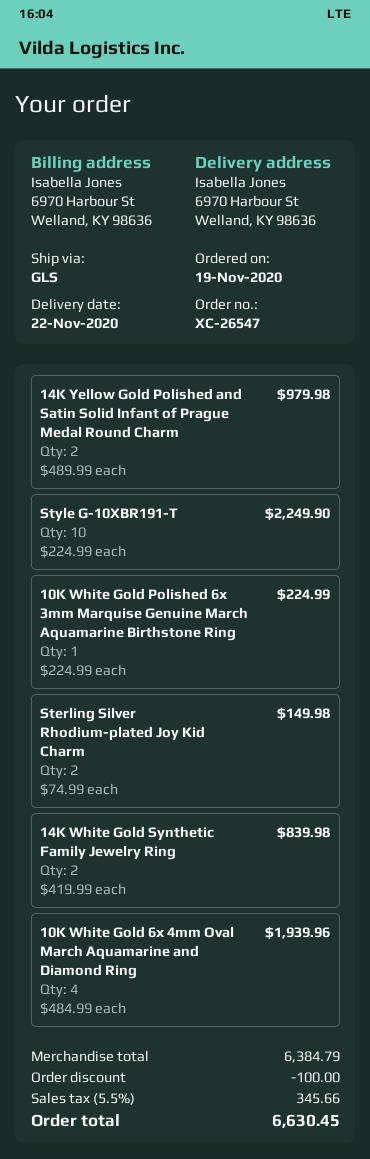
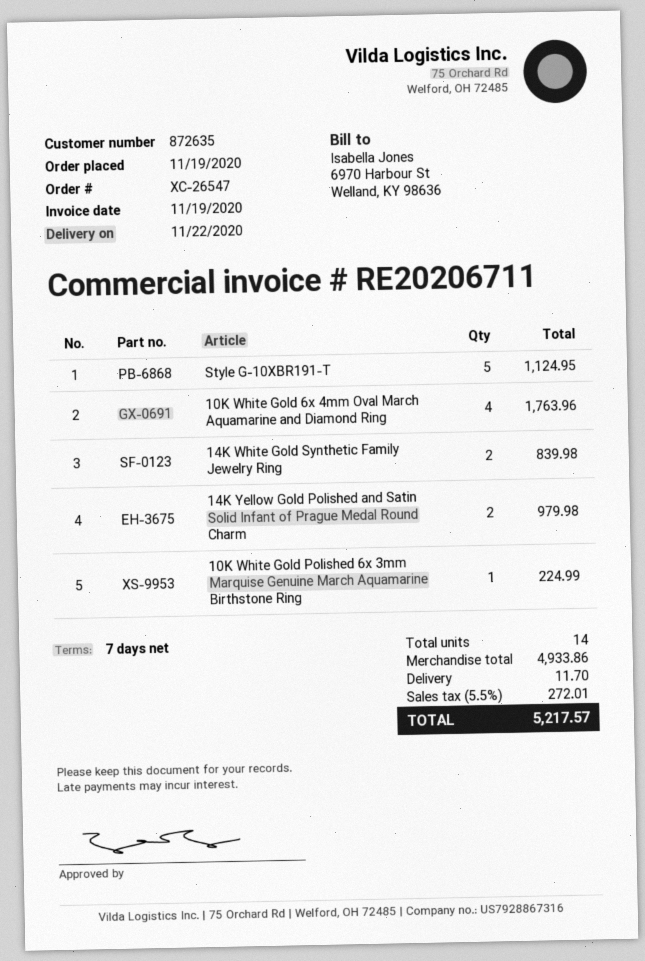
Style G-10XBR191-T: 10 for 2249.90 -> 5 for 1124.95
Sterling Silver Rhodium-plated Joy Kid Charm: 2 for 149.98 -> none
10K White Gold 6x 4mm Oval March Aquamarine and Diamond Ring: 4 for 1939.96 -> 4 for 1763.96
subtotal: 6384.79 -> 4933.86
discount: 100.00 -> none
shipping: none -> 11.70
tax: 5.5% = 345.66 -> 5.5% = 272.01
total: 6630.45 -> 5217.57

